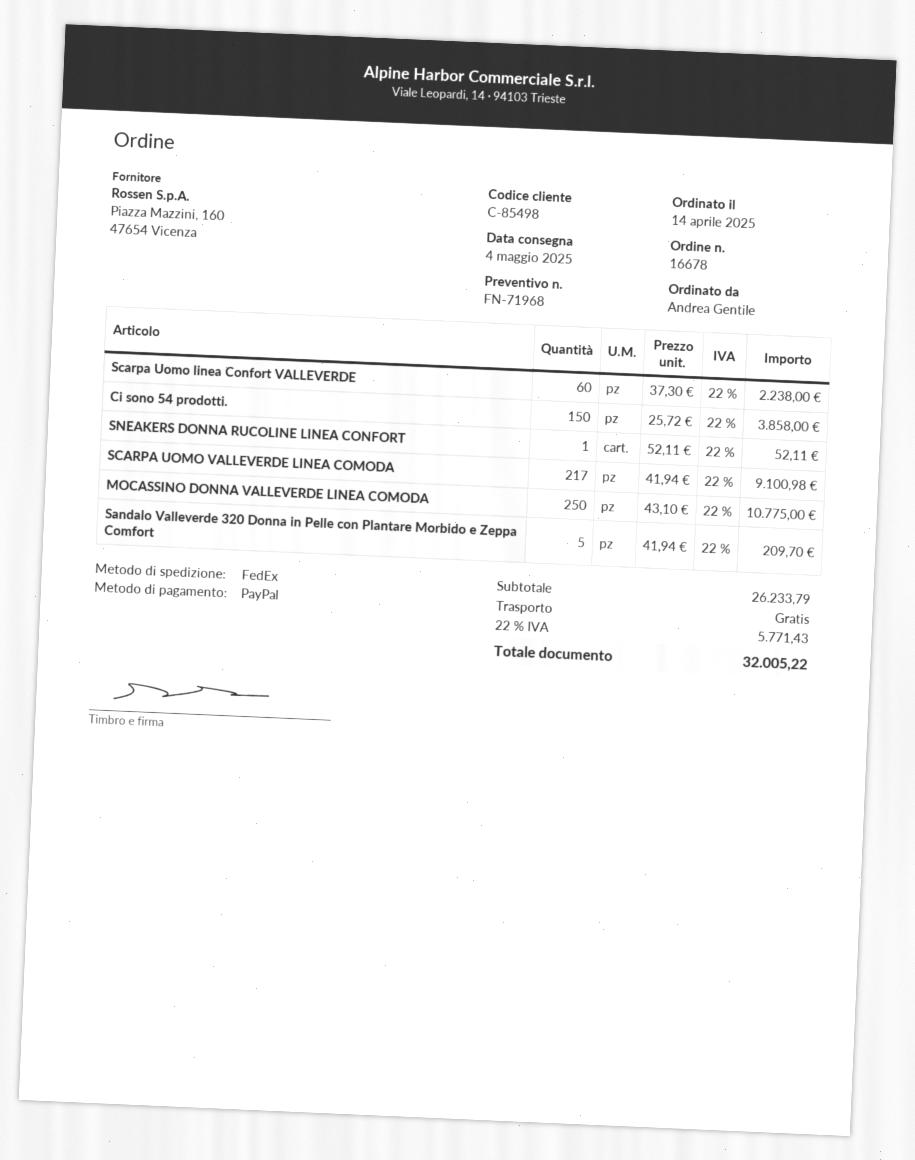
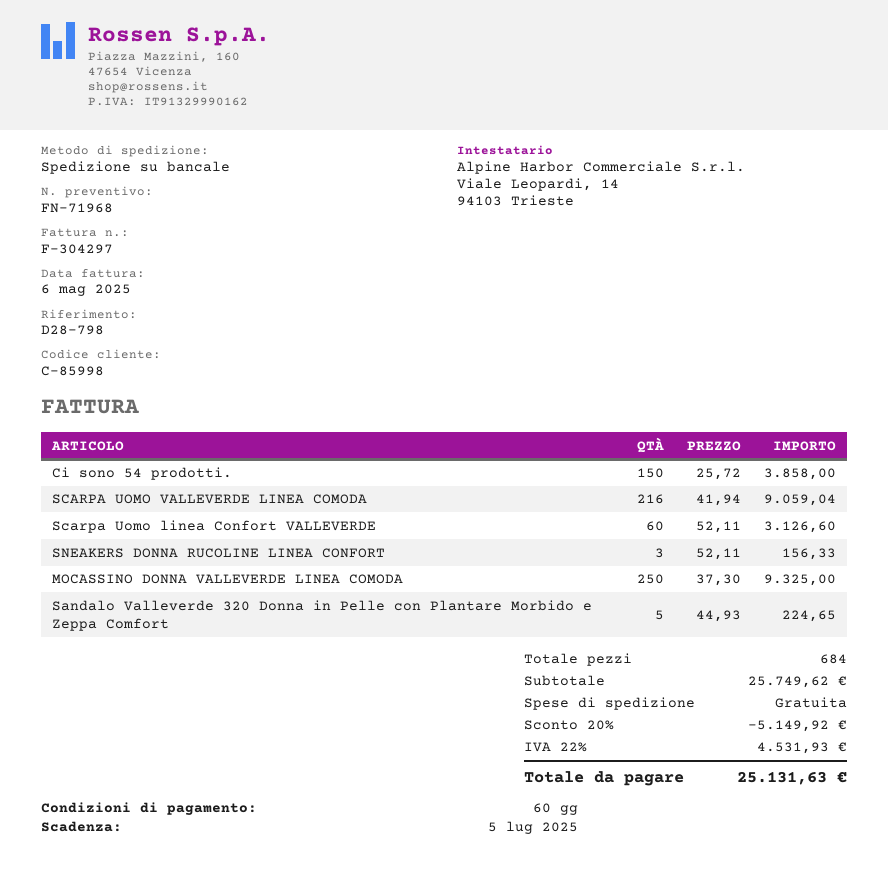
customer number: C-85498 -> C-85998
shipping method: FedEx -> pallet freight
Scarpa Uomo linea Confort VALLEVERDE: 60 x 37.30 = 2238.00 -> 60 x 52.11 = 3126.60
SNEAKERS DONNA RUCOLINE LINEA CONFORT: 1 x 52.11 = 52.11 -> 3 x 52.11 = 156.33
SCARPA UOMO VALLEVERDE LINEA COMODA: 217 x 41.94 = 9100.98 -> 216 x 41.94 = 9059.04
MOCASSINO DONNA VALLEVERDE LINEA COMODA: 250 x 43.10 = 10775.00 -> 250 x 37.30 = 9325.00
Sandalo Valleverde 320 Donna in Pelle con Plantare Morbido e Zeppa Comfort: 5 x 41.94 = 209.70 -> 5 x 44.93 = 224.65
subtotal: 26233.79 -> 25749.62
discount: none -> 20% = 5149.92
tax: 22% = 5771.43 -> 22% = 4531.93
total: 32005.22 -> 25131.63

